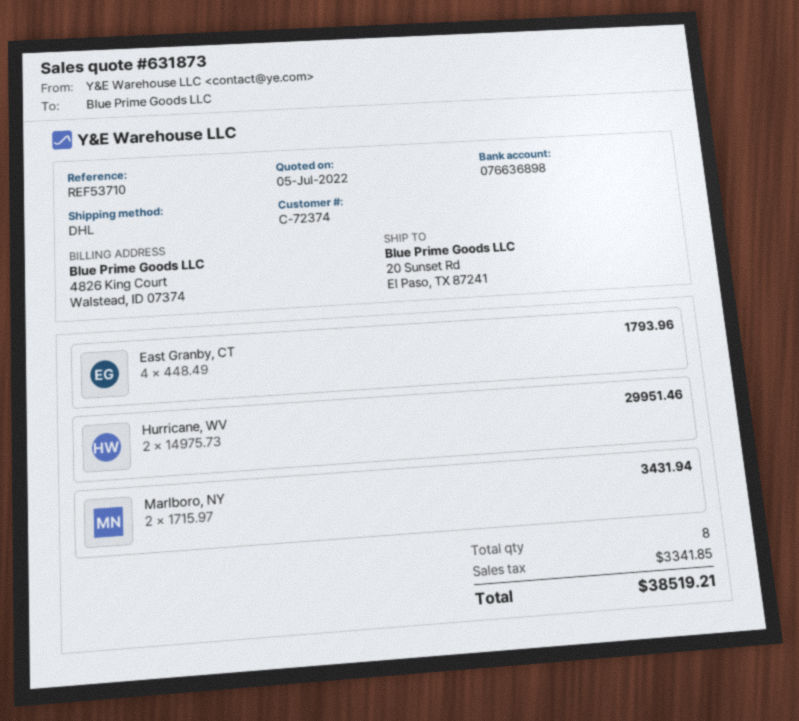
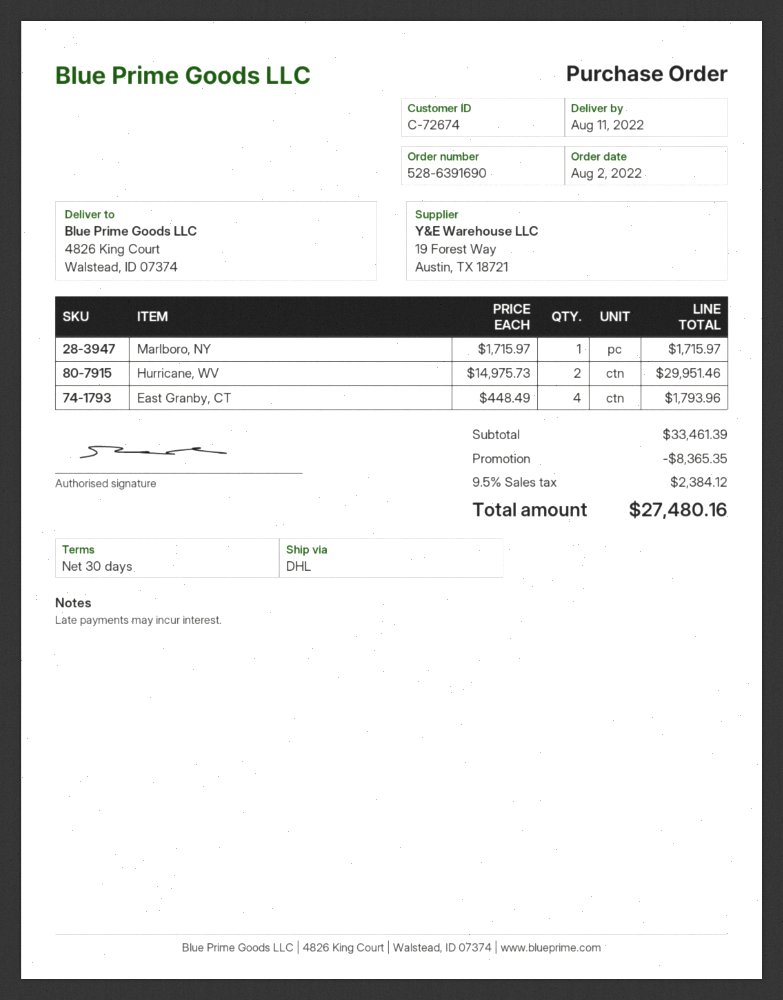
customer number: C-72374 -> C-72674
ship to: 20 Sunset Rd, El Paso, TX 87241 -> 4826 King Court, Walstead, ID 07374
Marlboro, NY: 2 x 1715.97 = 3431.94 -> 1 x 1715.97 = 1715.97
discount: none -> 8365.35
tax: 3341.85 -> 2384.12
total: 38519.21 -> 27480.16

